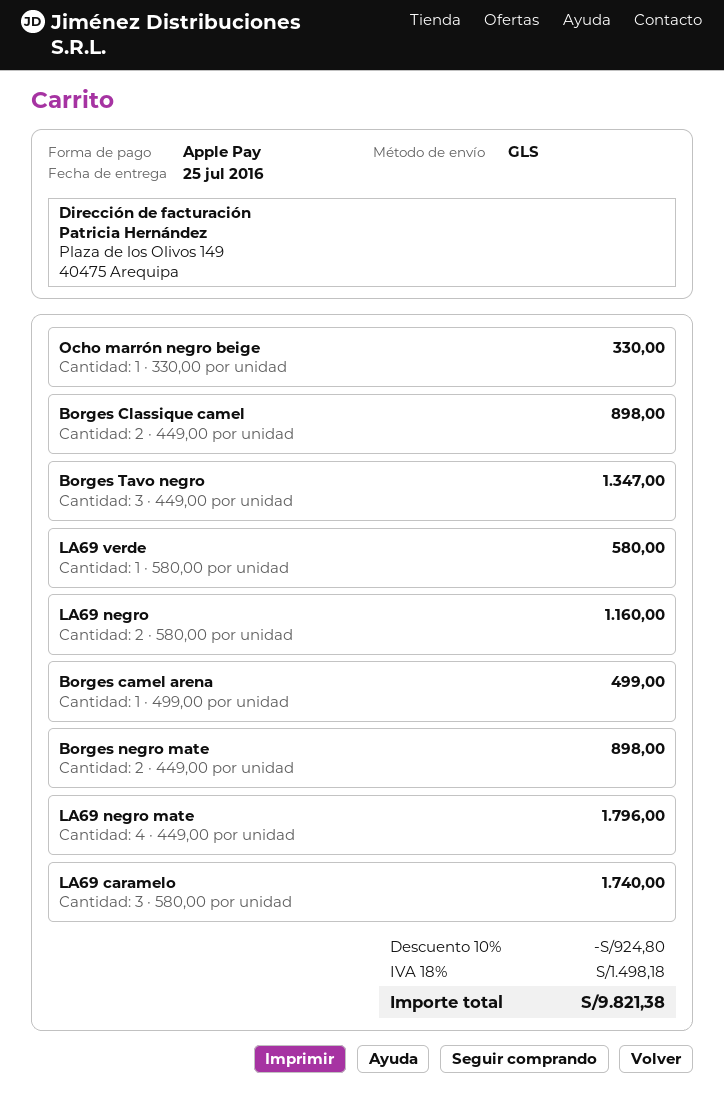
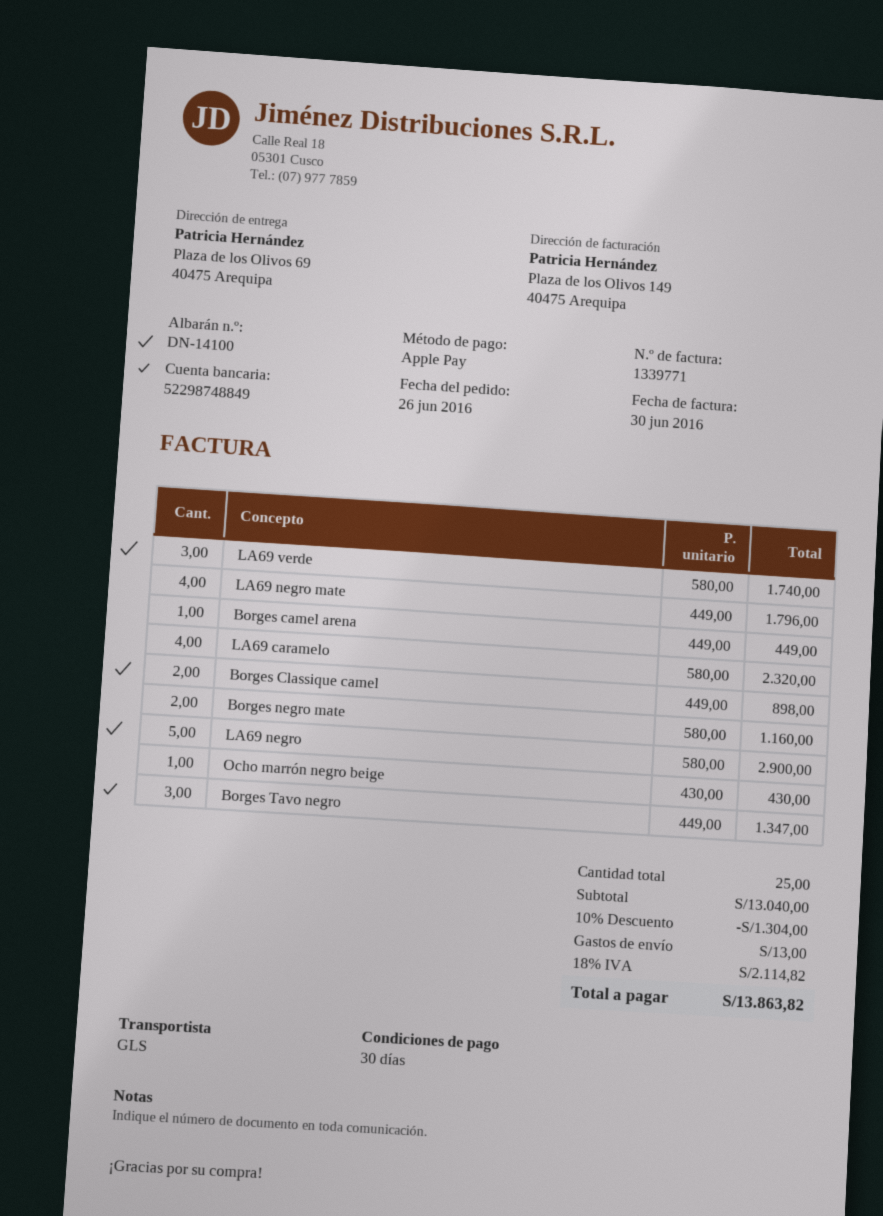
Ocho marrón negro beige: 1 x 330.00 = 330.00 -> 1 x 430.00 = 430.00
LA69 verde: 1 x 580.00 = 580.00 -> 3 x 580.00 = 1740.00
LA69 negro: 2 x 580.00 = 1160.00 -> 5 x 580.00 = 2900.00
Borges camel arena: 1 x 499.00 = 499.00 -> 1 x 449.00 = 449.00
Borges negro mate: 2 x 449.00 = 898.00 -> 2 x 580.00 = 1160.00
LA69 caramelo: 3 x 580.00 = 1740.00 -> 4 x 580.00 = 2320.00
discount: 10% = 924.80 -> 10% = 1304.00
shipping: none -> 13.00
tax: 18% = 1498.18 -> 18% = 2114.82
total: 9821.38 -> 13863.82

